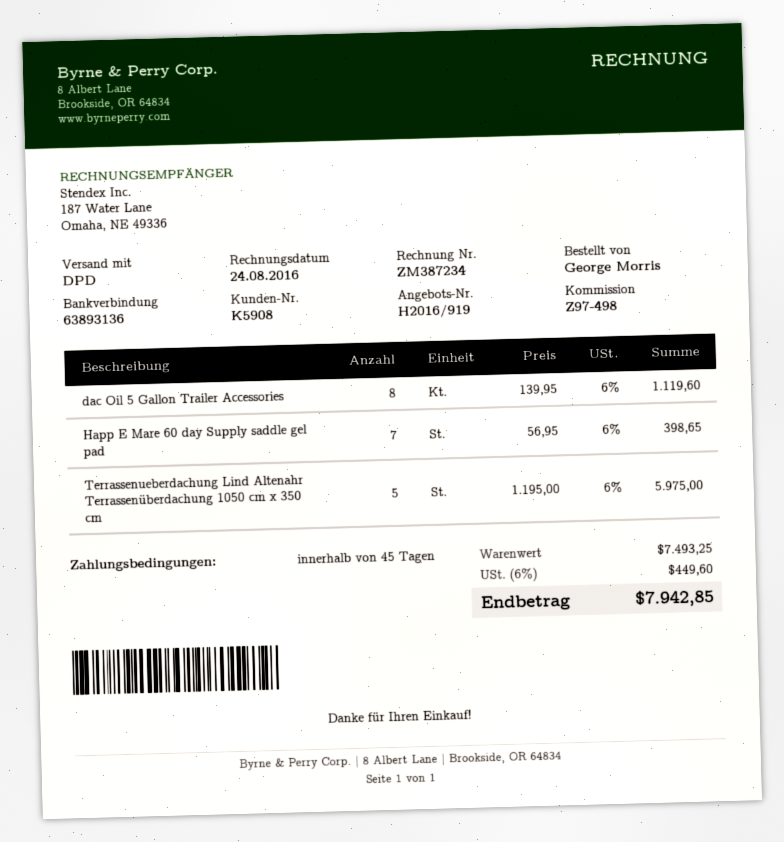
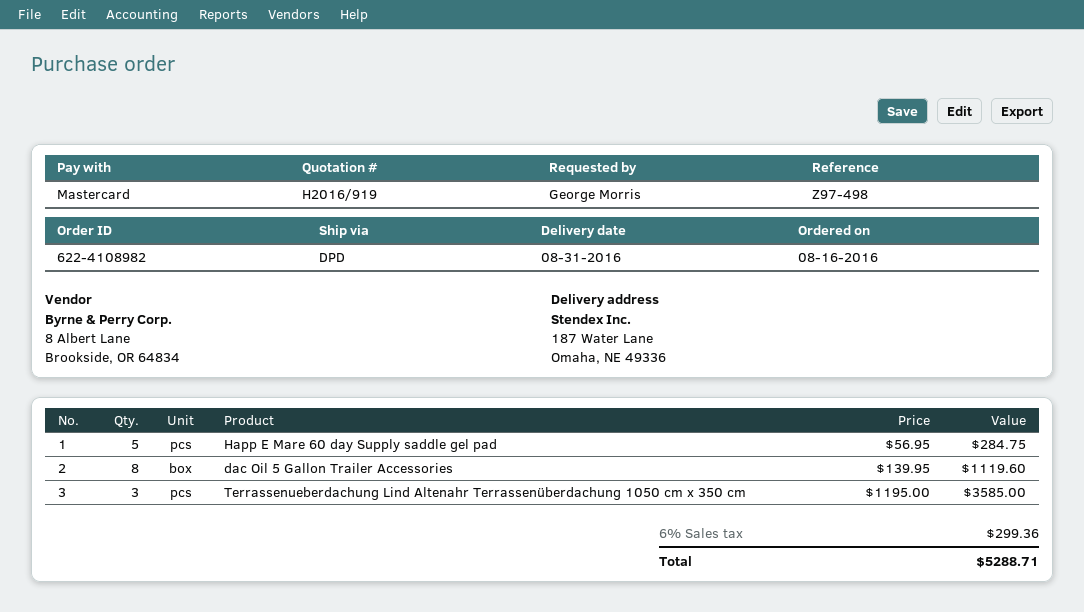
Happ E Mare 60 day Supply saddle gel pad: 7 x 56.95 = 398.65 -> 5 x 56.95 = 284.75
Terrassenueberdachung Lind Altenahr Terrassenüberdachung 1050 cm x 350 cm: 5 x 1195.00 = 5975.00 -> 3 x 1195.00 = 3585.00
tax: 6% = 449.60 -> 6% = 299.36
total: 7942.85 -> 5288.71

